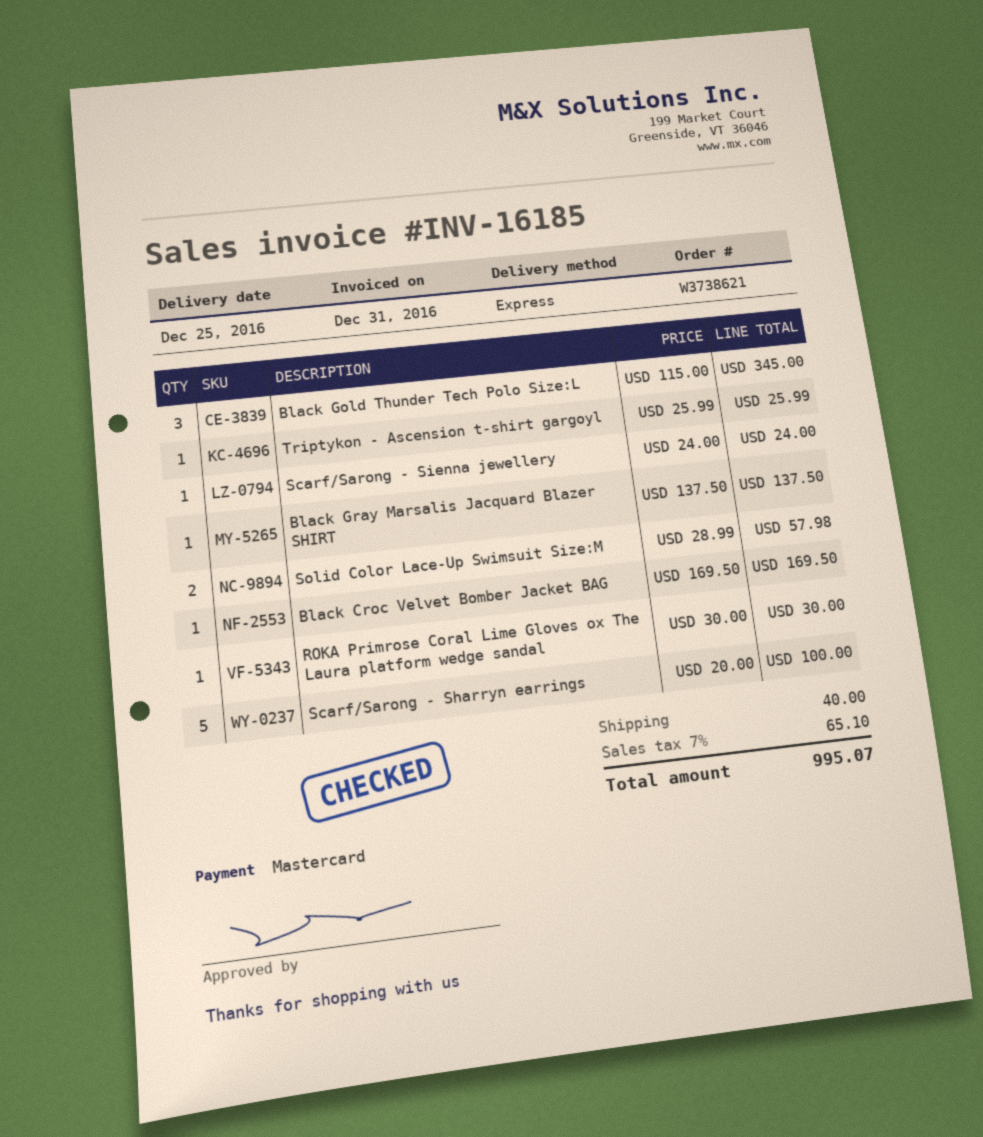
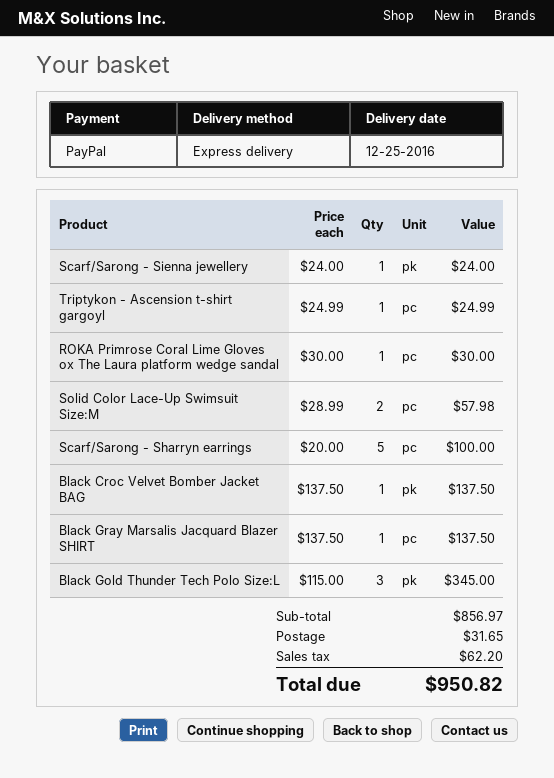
payment method: Mastercard -> PayPal
Triptykon - Ascension t-shirt gargoyl: 1 x 25.99 = 25.99 -> 1 x 24.99 = 24.99
Black Croc Velvet Bomber Jacket BAG: 1 x 169.50 = 169.50 -> 1 x 137.50 = 137.50
shipping: 40.00 -> 31.65
tax: 65.10 -> 62.20
total: 995.07 -> 950.82

